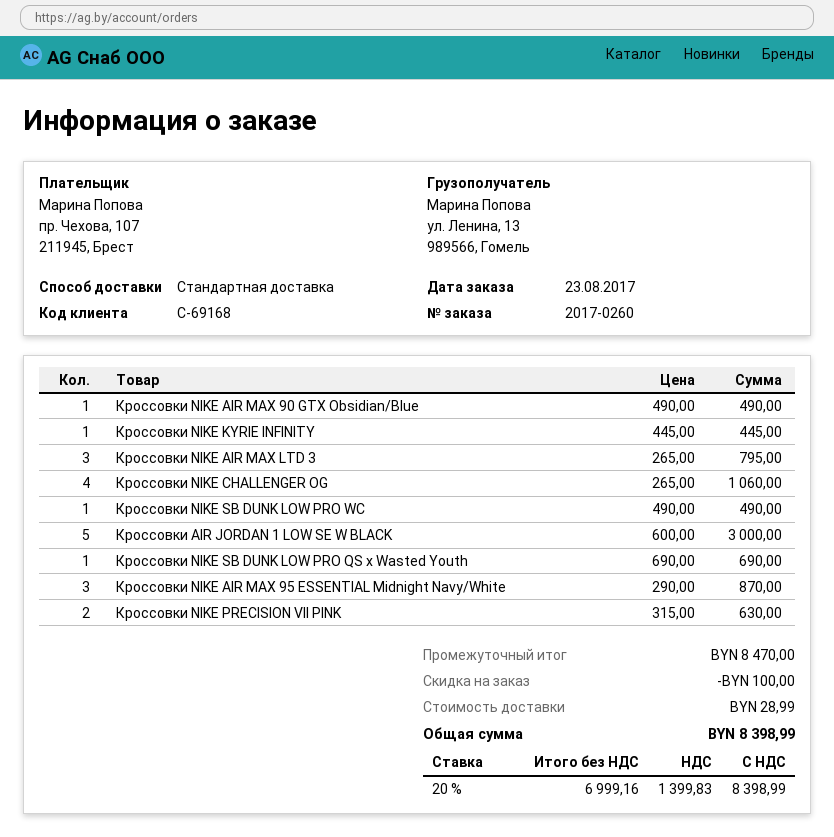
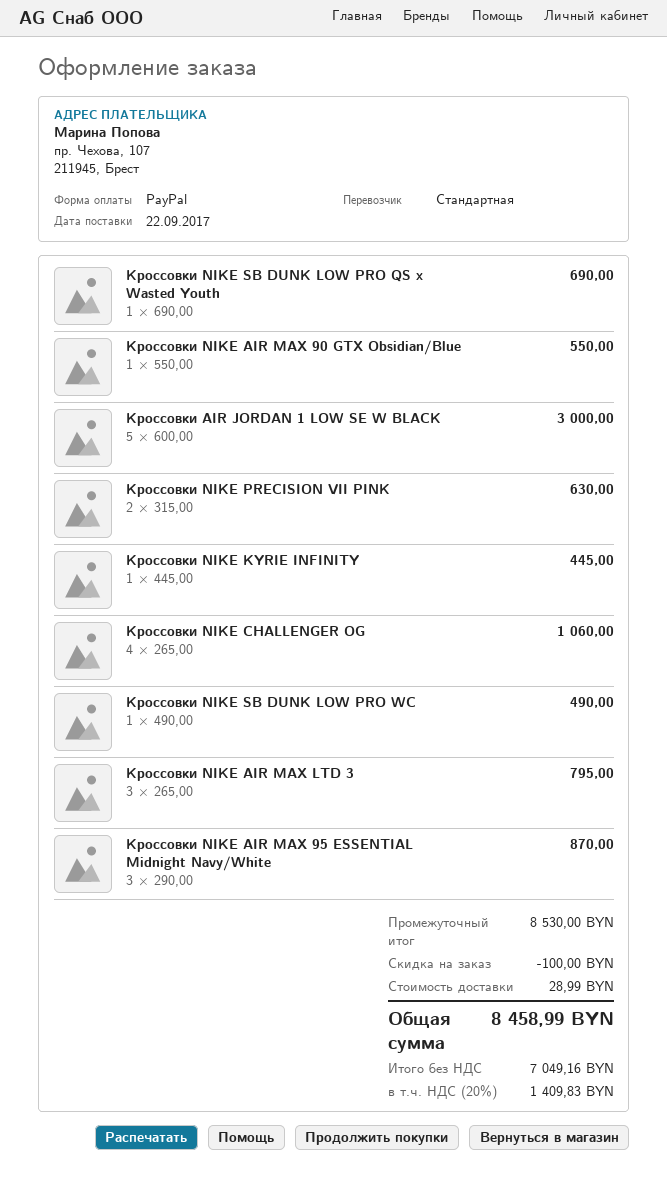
Кроссовки NIKE AIR MAX 90 GTX Obsidian/Blue: 1 x 490.00 = 490.00 -> 1 x 550.00 = 550.00
subtotal: 8470.00 -> 8530.00
net: 6999.16 -> 7049.16
tax: 20% = 1399.83 -> 20% = 1409.83
total: 8398.99 -> 8458.99

